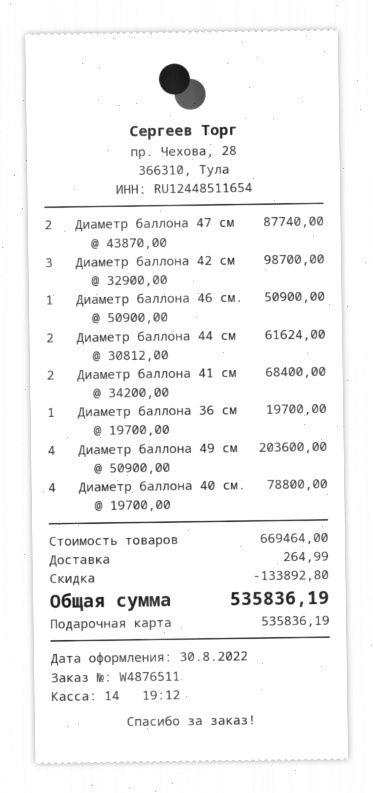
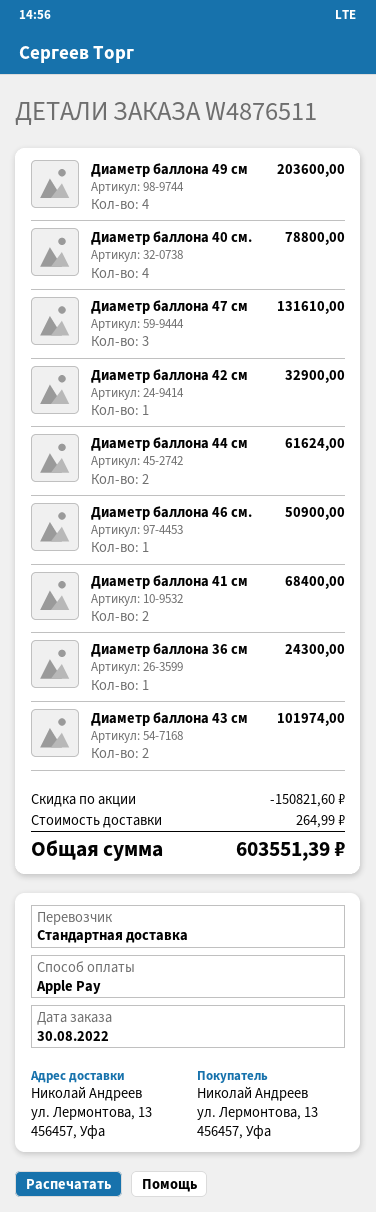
payment method: gift card -> Apple Pay
Диаметр баллона 47 см: 2 for 87740.00 -> 3 for 131610.00
Диаметр баллона 42 см: 3 for 98700.00 -> 1 for 32900.00
Диаметр баллона 36 см: 1 for 19700.00 -> 1 for 24300.00
Диаметр баллона 43 см: none -> 2 for 101974.00
discount: 133892.80 -> 150821.60
total: 535836.19 -> 603551.39

